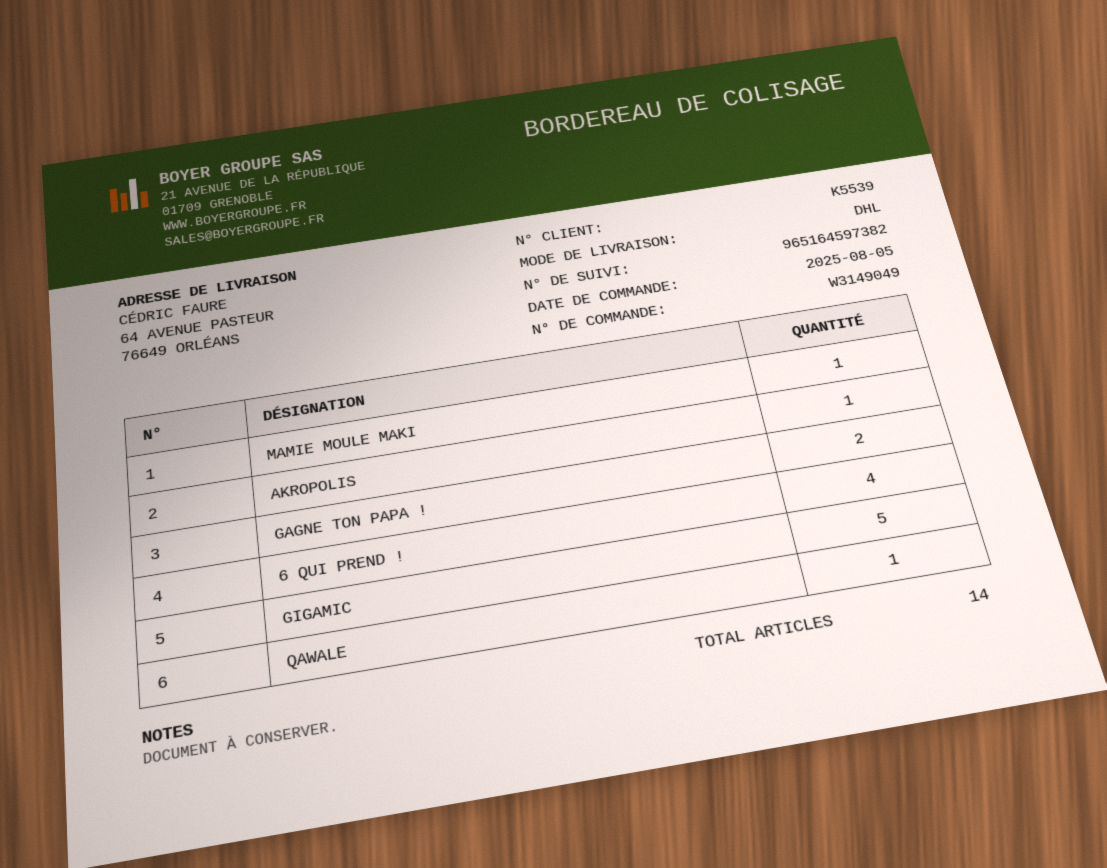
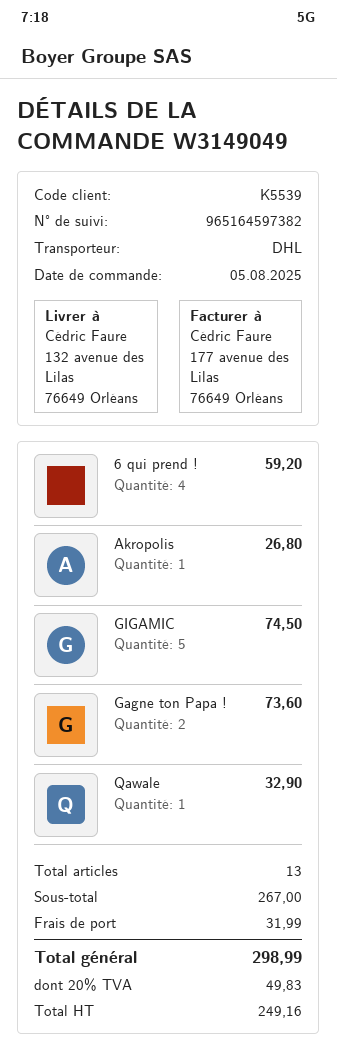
ship to: 64 AVENUE PASTEUR, 76649 ORLÉANS -> 132 avenue des Lilas, 76649 Orléans
MAMIE MOULE MAKI: 1 -> none
total quantity: 14 -> 13

